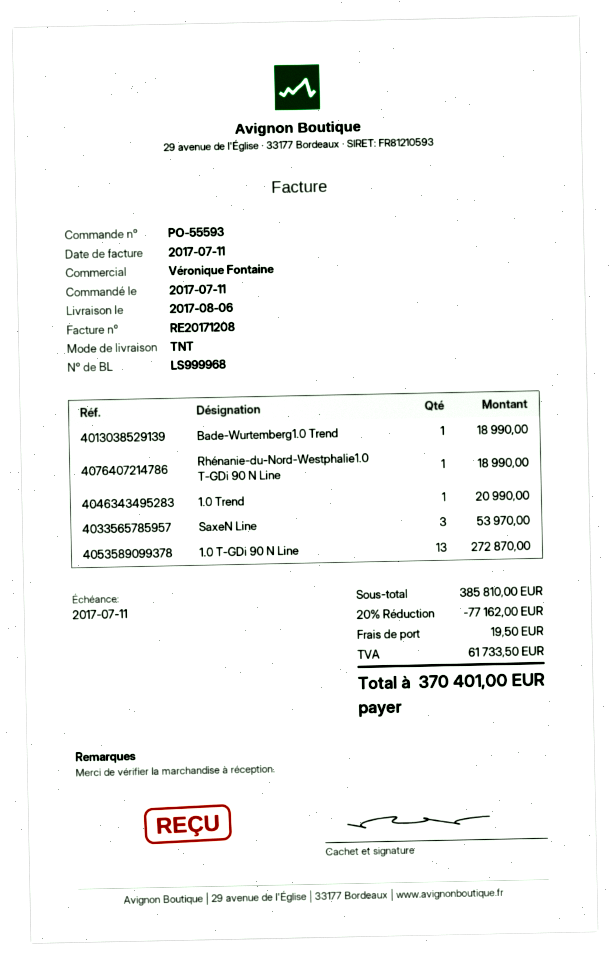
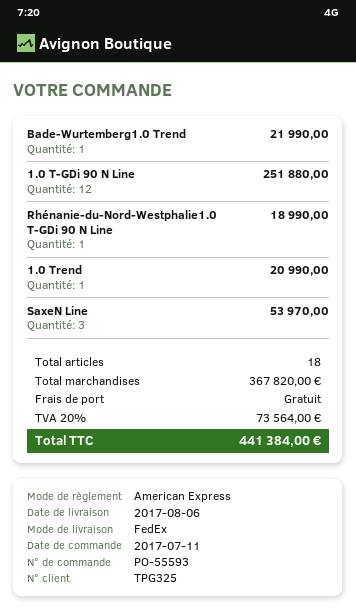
shipping method: TNT -> FedEx
Bade-Wurtemberg1.0 Trend: 1 for 18990.00 -> 1 for 21990.00
1.0 T-GDi 90 N Line: 13 for 272870.00 -> 12 for 251880.00
subtotal: 385810.00 -> 367820.00
discount: 20% = 77162.00 -> none
shipping: 19.50 -> 0.00
tax: 61733.50 -> 73564.00
total: 370401.00 -> 441384.00

